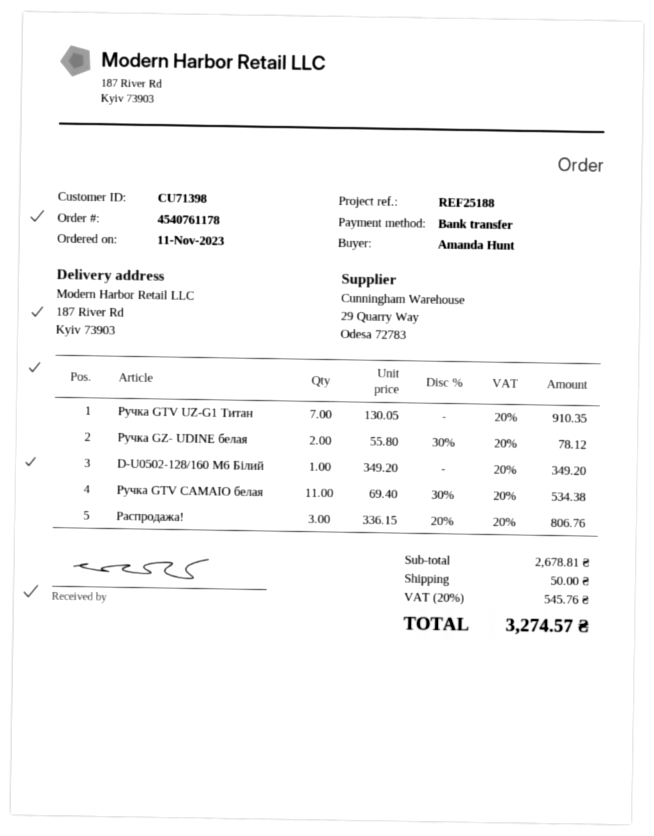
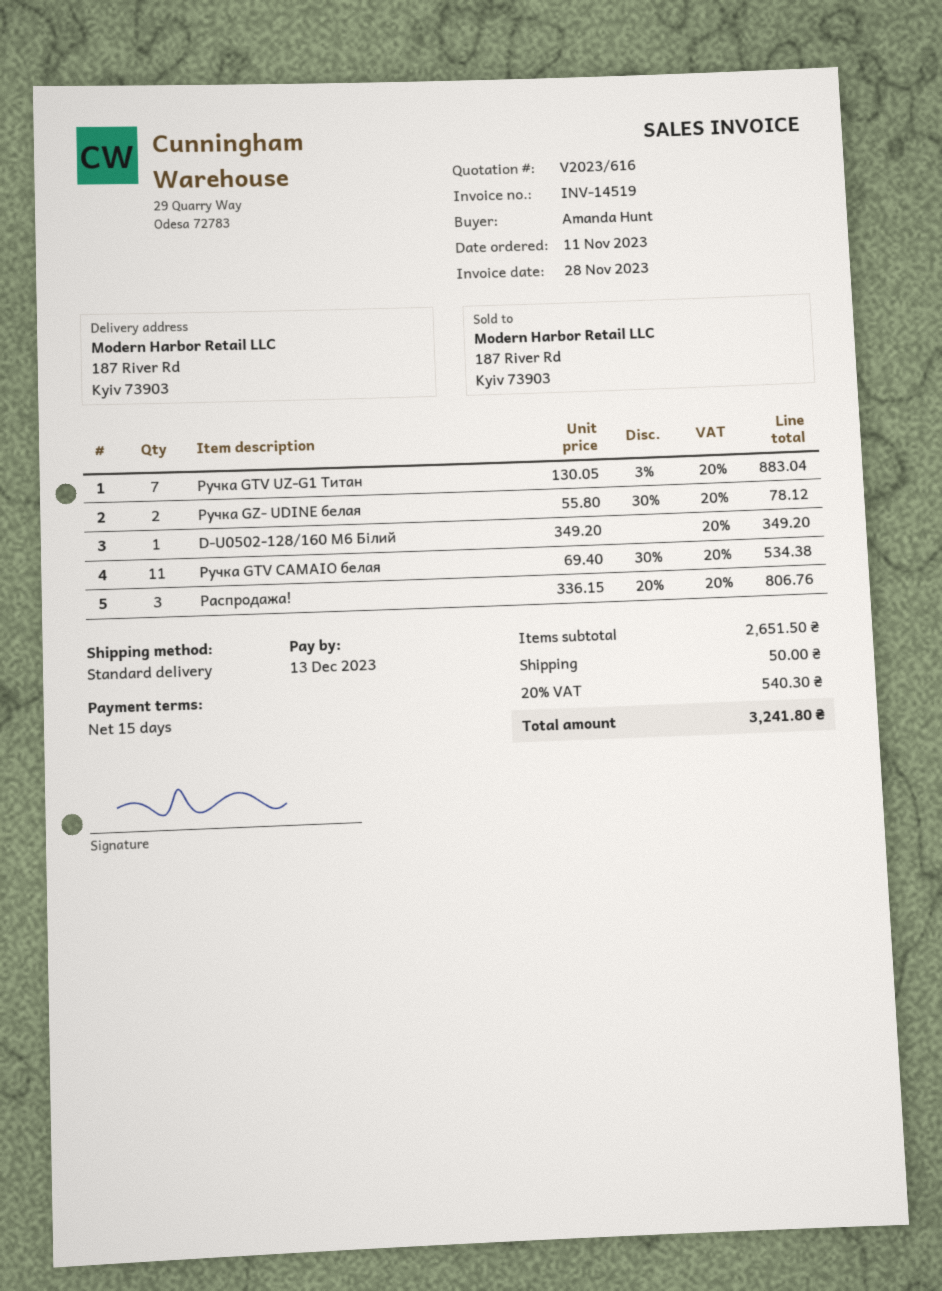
Ручка GTV UZ-G1 Титан: 7 x 130.05 = 910.35 -> 7 x 130.05 - 3% = 883.04
subtotal: 2678.81 -> 2651.50
tax: 20% = 545.76 -> 20% = 540.30
total: 3274.57 -> 3241.80

